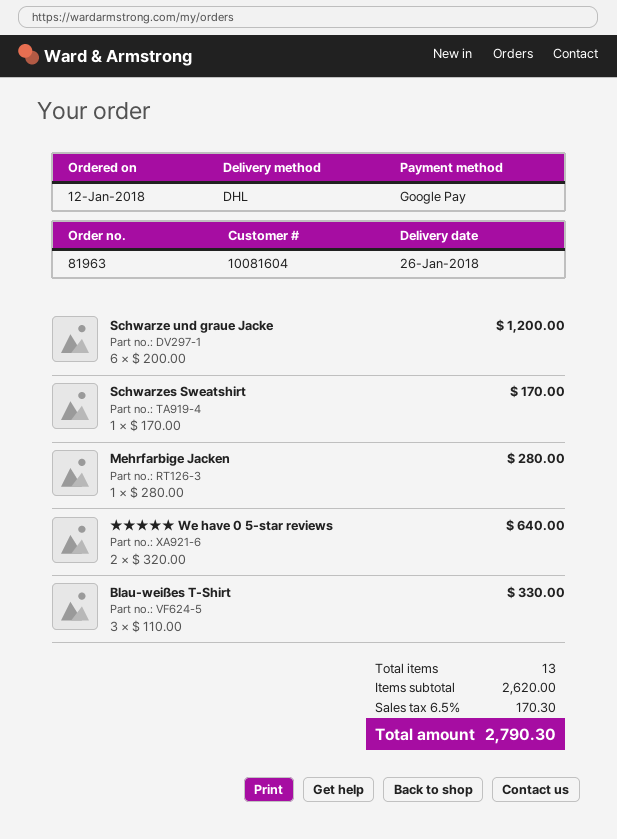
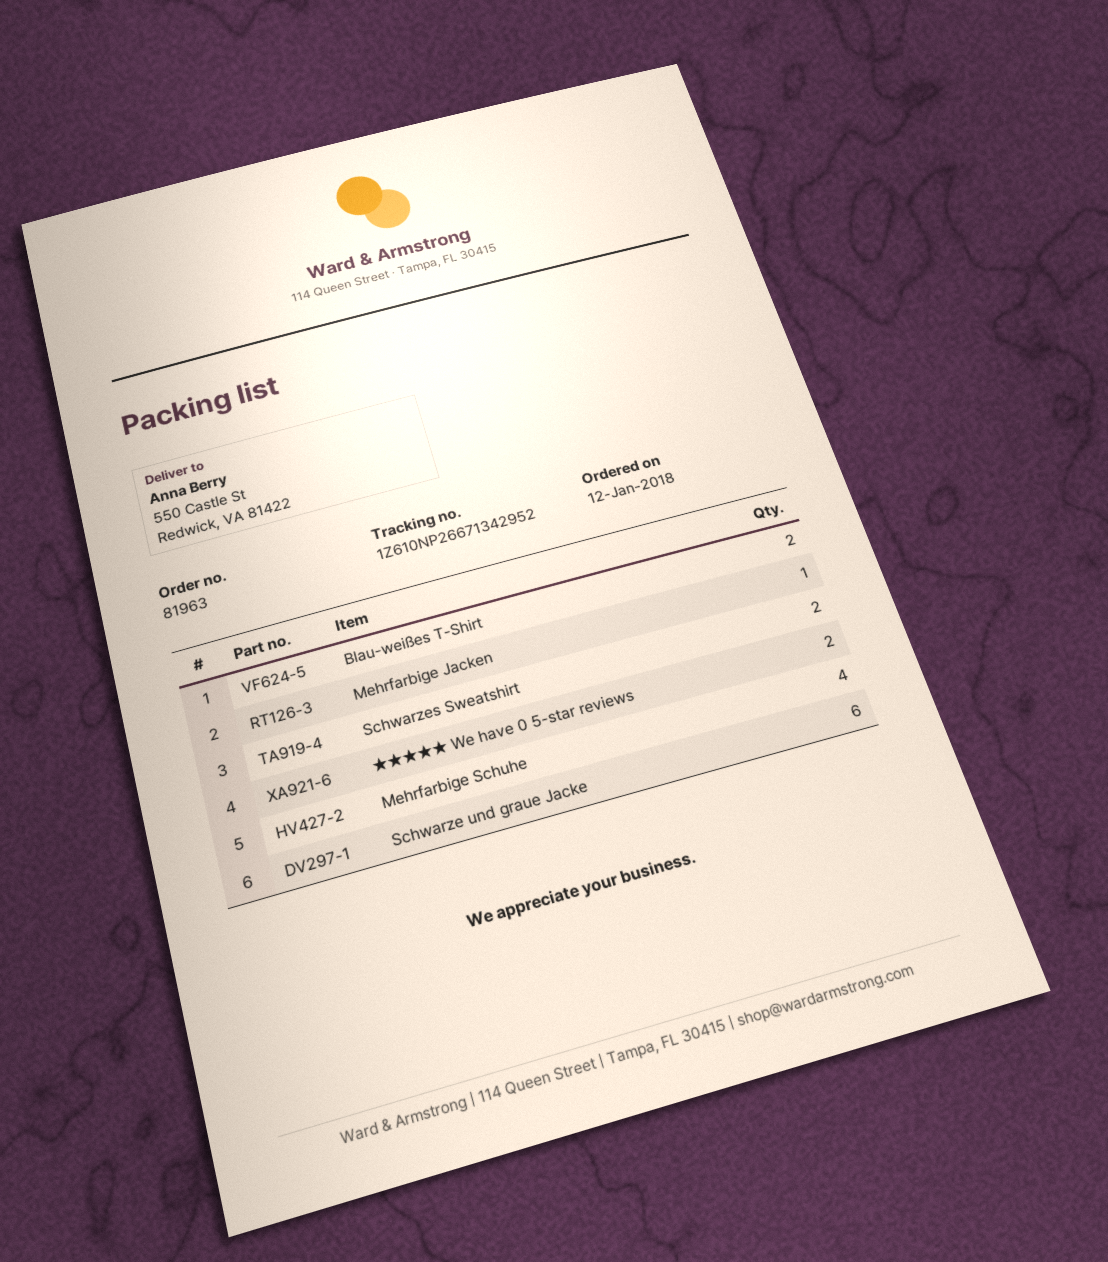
Schwarzes Sweatshirt: 1 -> 2
Blau-weißes T-Shirt: 3 -> 2
Mehrfarbige Schuhe: none -> 4

